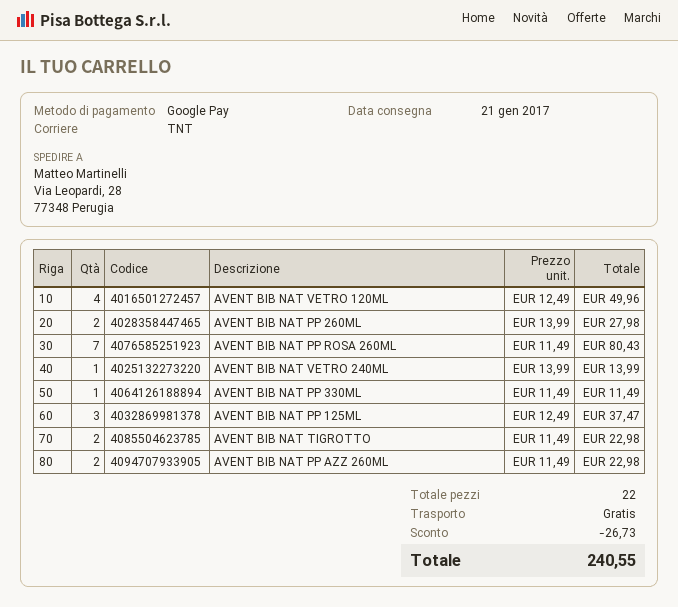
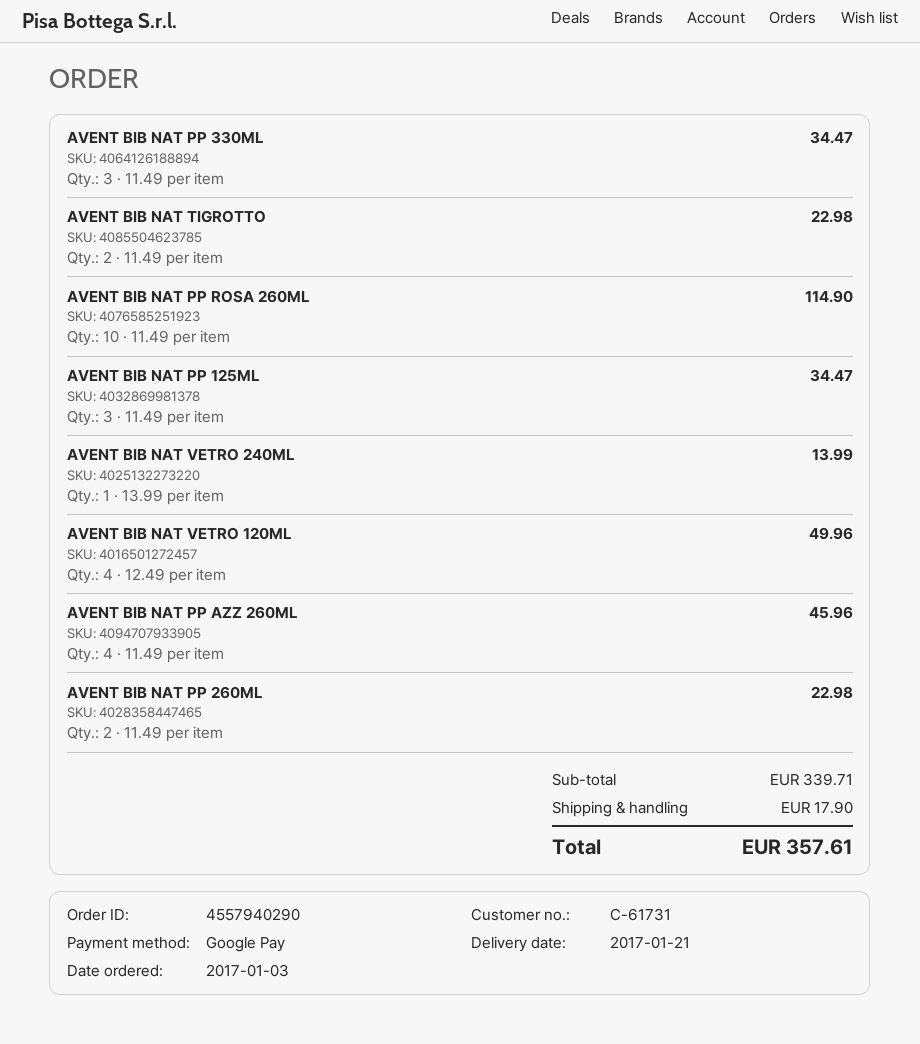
AVENT BIB NAT PP 260ML: 2 x 13.99 = 27.98 -> 2 x 11.49 = 22.98
AVENT BIB NAT PP ROSA 260ML: 7 x 11.49 = 80.43 -> 10 x 11.49 = 114.90
AVENT BIB NAT PP 330ML: 1 x 11.49 = 11.49 -> 3 x 11.49 = 34.47
AVENT BIB NAT PP 125ML: 3 x 12.49 = 37.47 -> 3 x 11.49 = 34.47
AVENT BIB NAT PP AZZ 260ML: 2 x 11.49 = 22.98 -> 4 x 11.49 = 45.96
discount: 26.73 -> none
shipping: 0.00 -> 17.90
total: 240.55 -> 357.61

